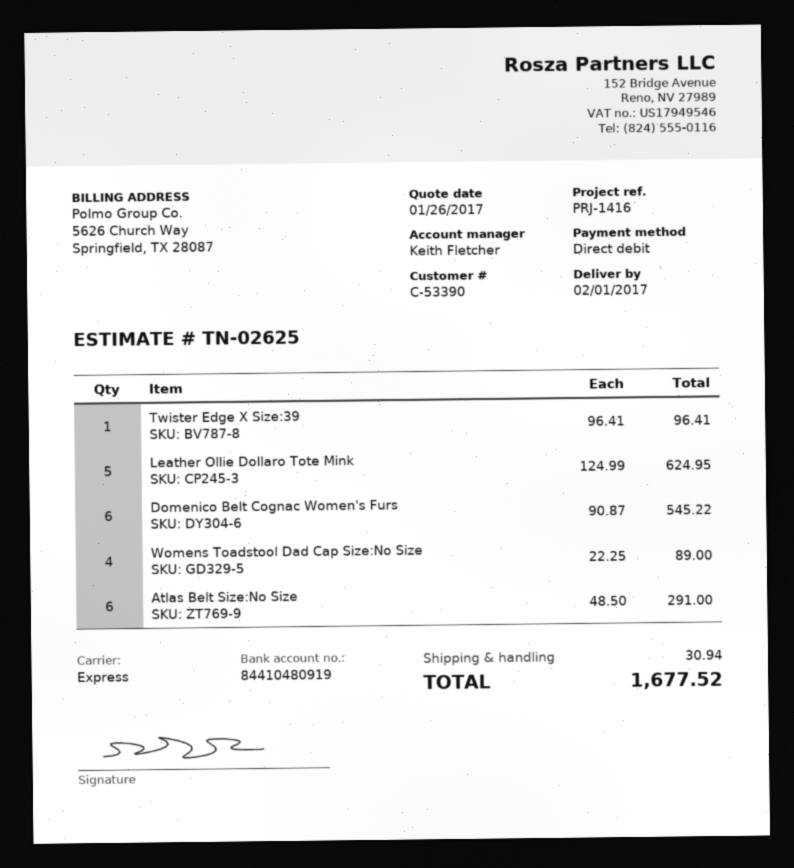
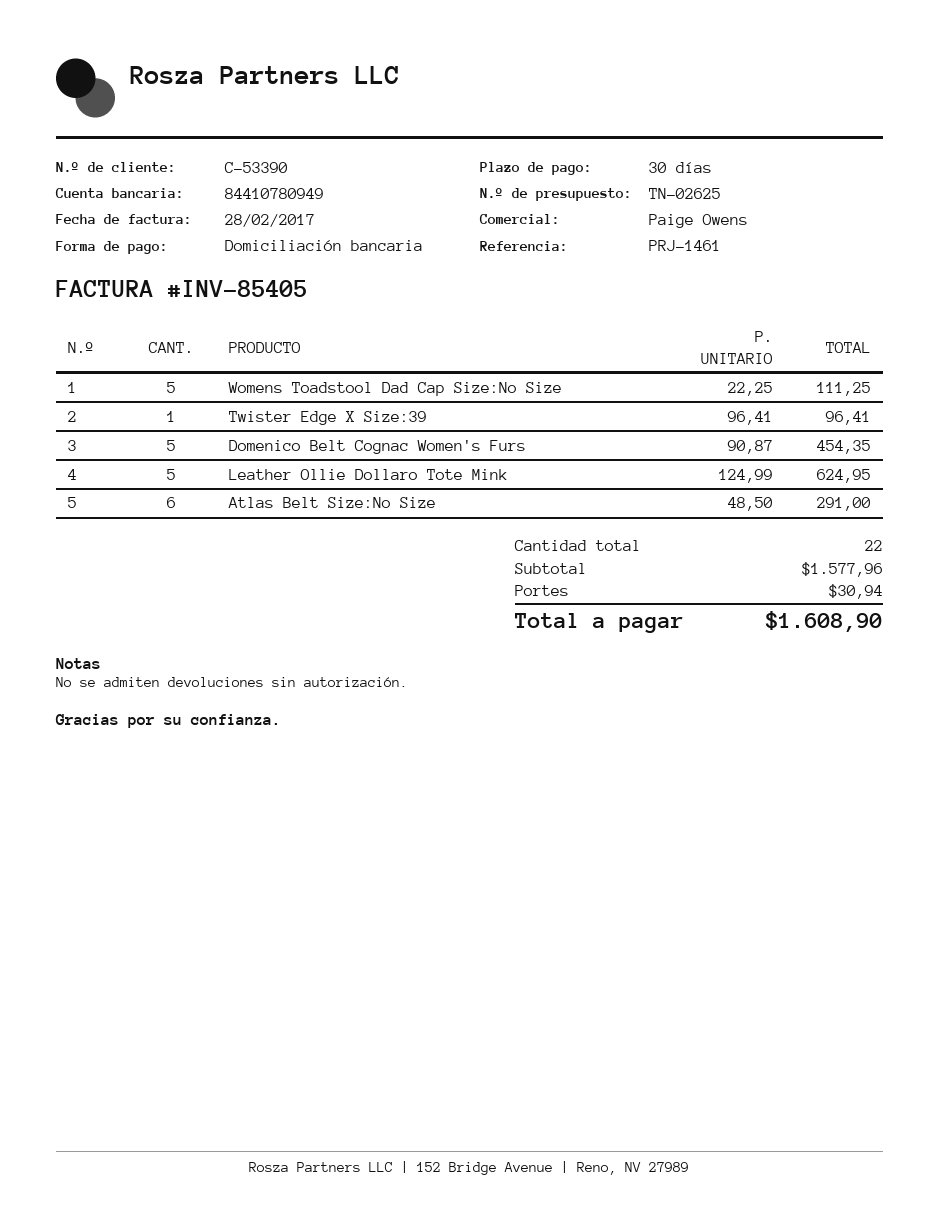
reference: PRJ-1416 -> PRJ-1461
sales rep: Keith Fletcher -> Paige Owens
bank account: 84410480919 -> 84410780949
Domenico Belt Cognac Women's Furs: 6 x 90.87 = 545.22 -> 5 x 90.87 = 454.35
Womens Toadstool Dad Cap Size:No Size: 4 x 22.25 = 89.00 -> 5 x 22.25 = 111.25
total: 1677.52 -> 1608.90

